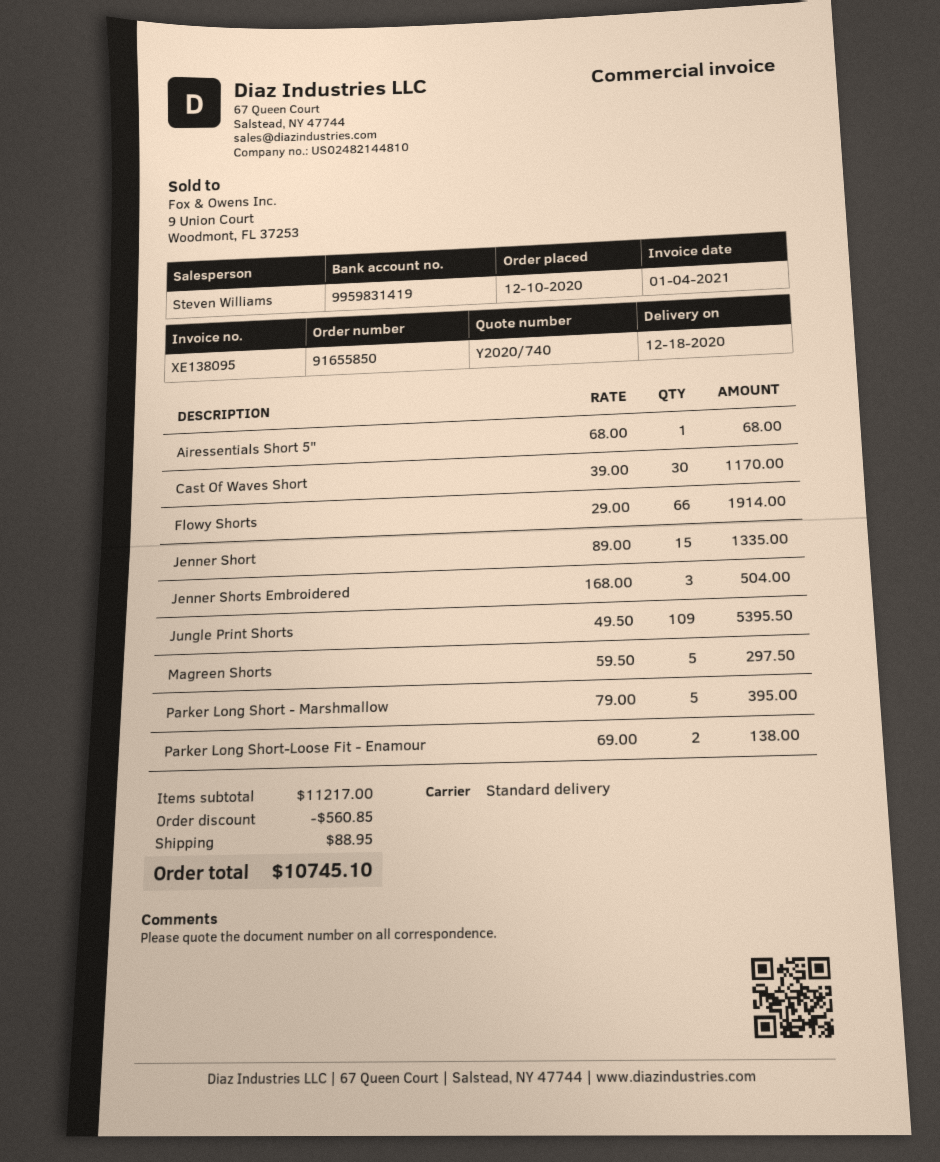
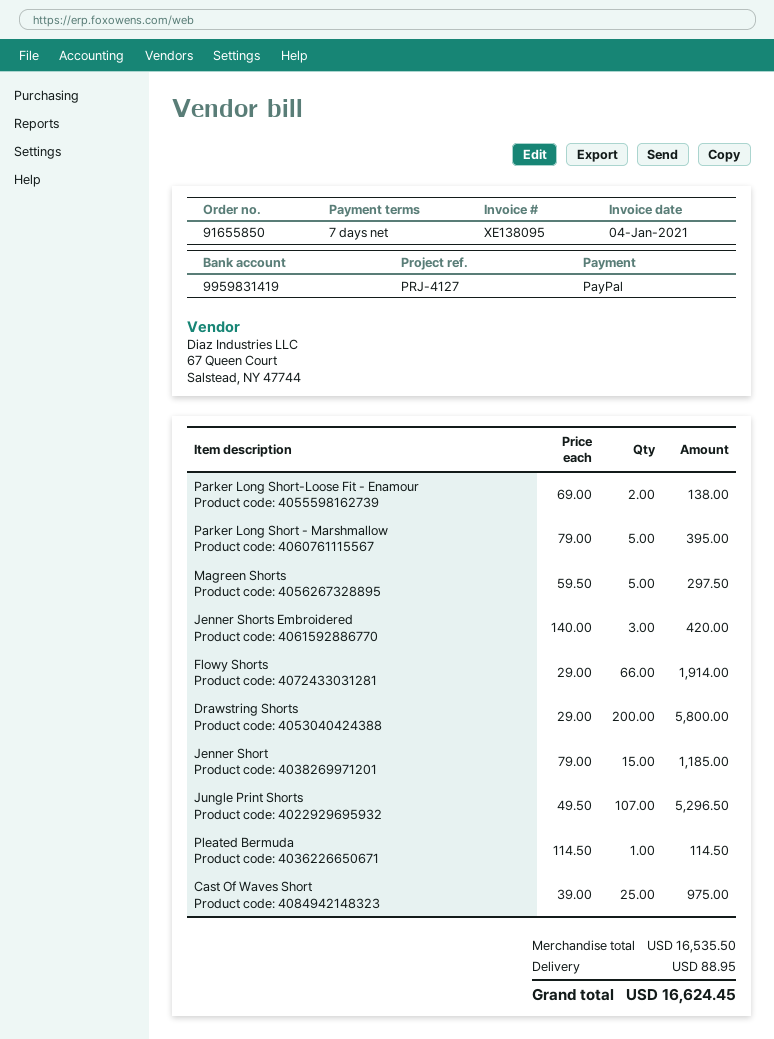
Airessentials Short 5": 1 x 68.00 = 68.00 -> none
Cast Of Waves Short: 30 x 39.00 = 1170.00 -> 25 x 39.00 = 975.00
Jenner Short: 15 x 89.00 = 1335.00 -> 15 x 79.00 = 1185.00
Jenner Shorts Embroidered: 3 x 168.00 = 504.00 -> 3 x 140.00 = 420.00
Jungle Print Shorts: 109 x 49.50 = 5395.50 -> 107 x 49.50 = 5296.50
Drawstring Shorts: none -> 200 x 29.00 = 5800.00
Pleated Bermuda: none -> 1 x 114.50 = 114.50
subtotal: 11217.00 -> 16535.50
discount: 560.85 -> none
total: 10745.10 -> 16624.45

